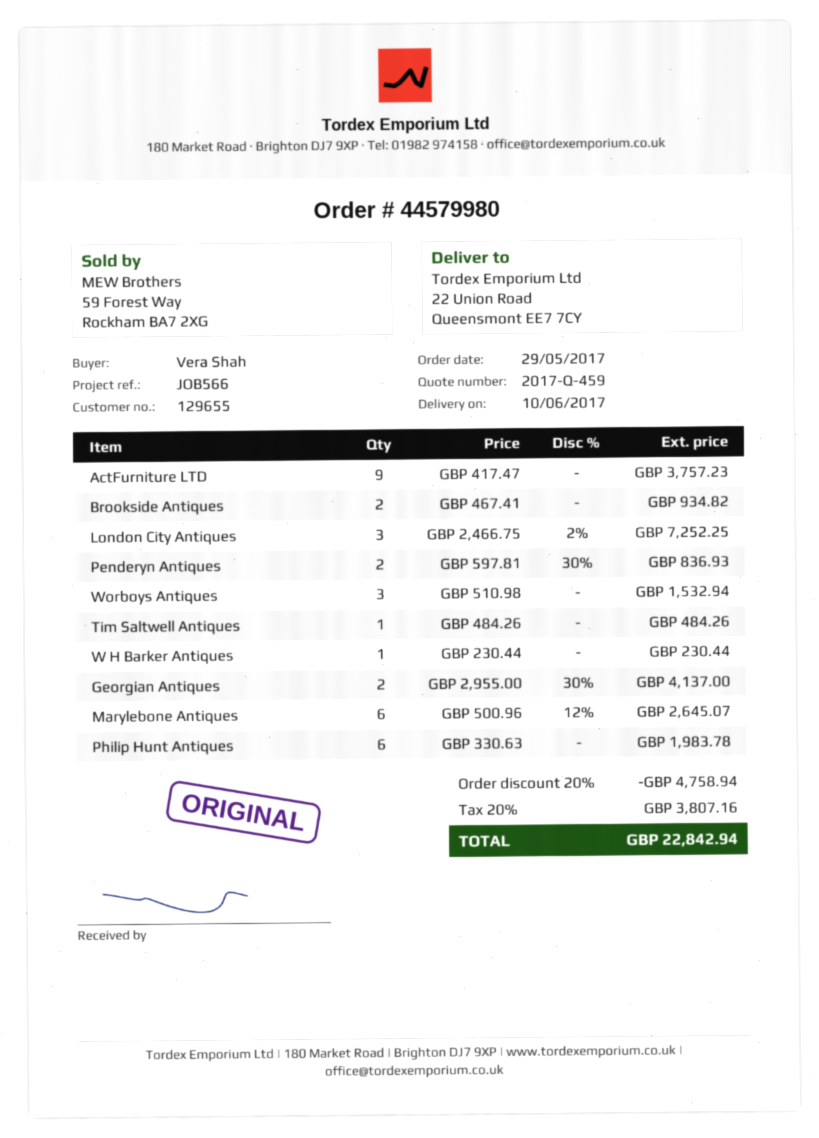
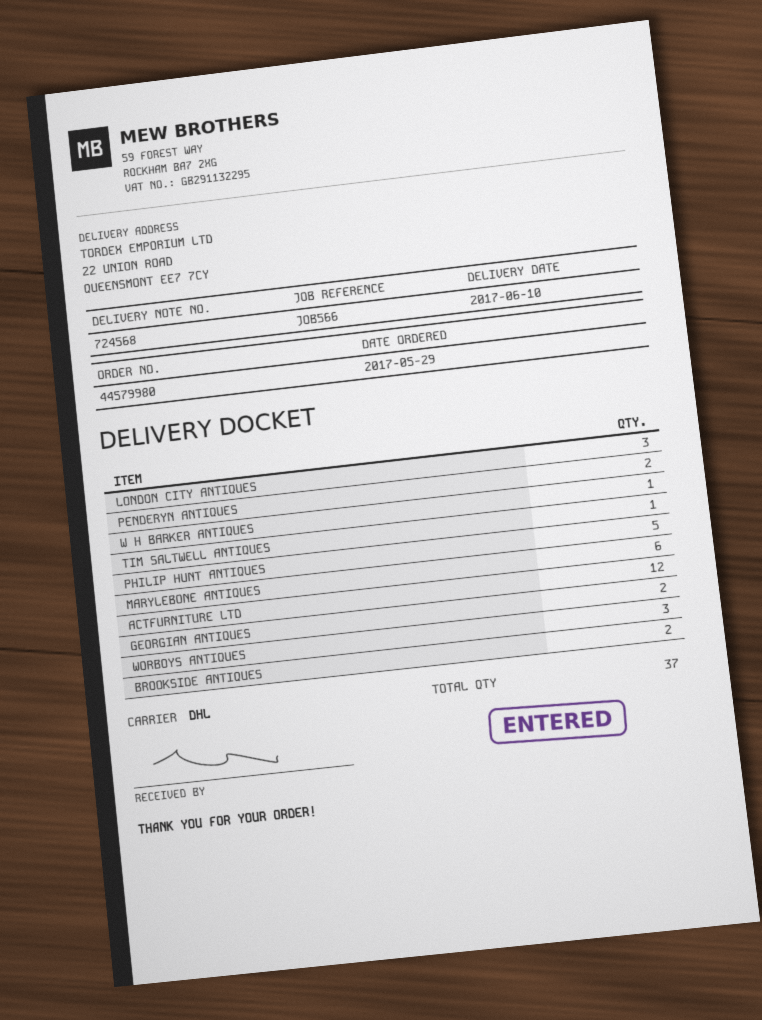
ActFurniture LTD: 9 -> 12
Philip Hunt Antiques: 6 -> 5

